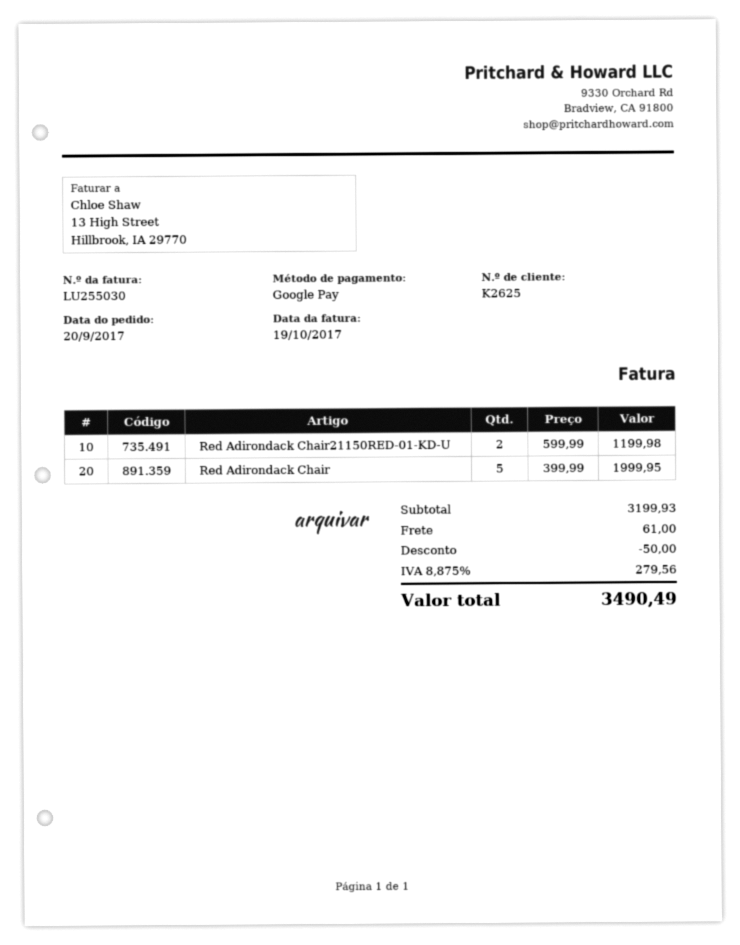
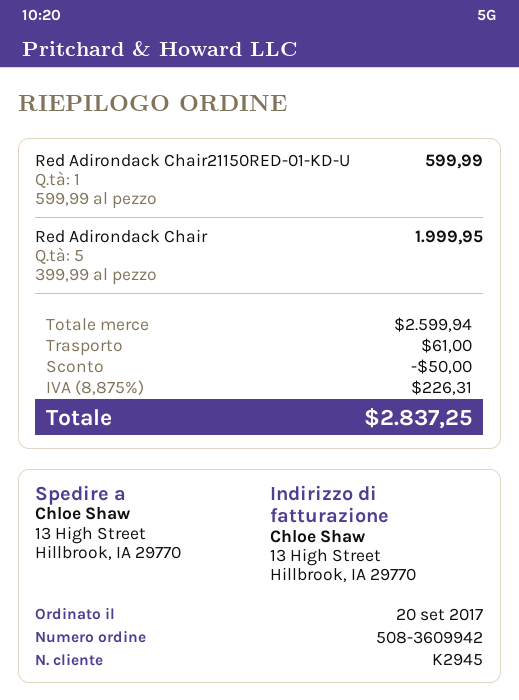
customer number: K2625 -> K2945
Red Adirondack Chair21150RED-01-KD-U: 2 x 599.99 = 1199.98 -> 1 x 599.99 = 599.99
subtotal: 3199.93 -> 2599.94
tax: 8.875% = 279.56 -> 8.875% = 226.31
total: 3490.49 -> 2837.25

